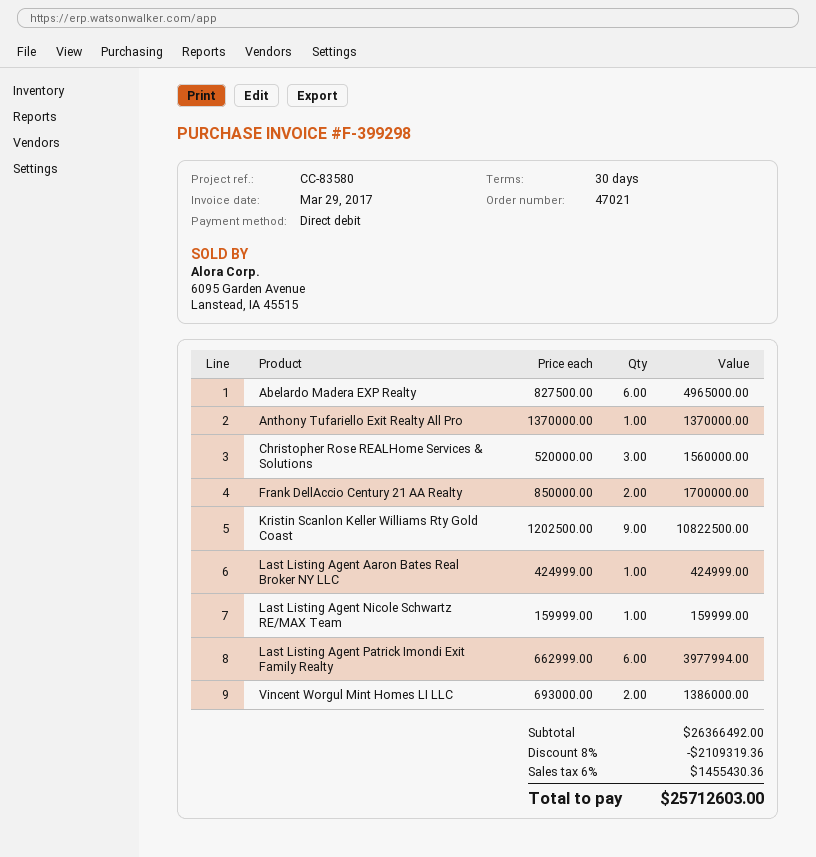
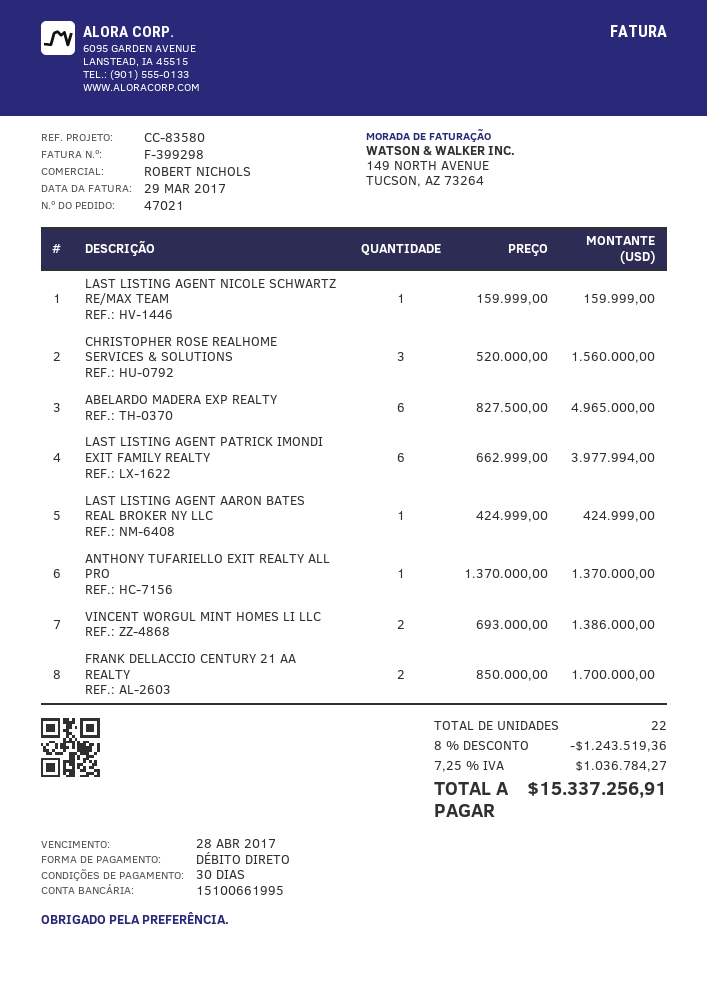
Kristin Scanlon Keller Williams Rty Gold Coast: 9 x 1202500.00 = 10822500.00 -> none
discount: 8% = 2109319.36 -> 8% = 1243519.36
tax: 6% = 1455430.36 -> 7.25% = 1036784.27
total: 25712603.00 -> 15337256.91

